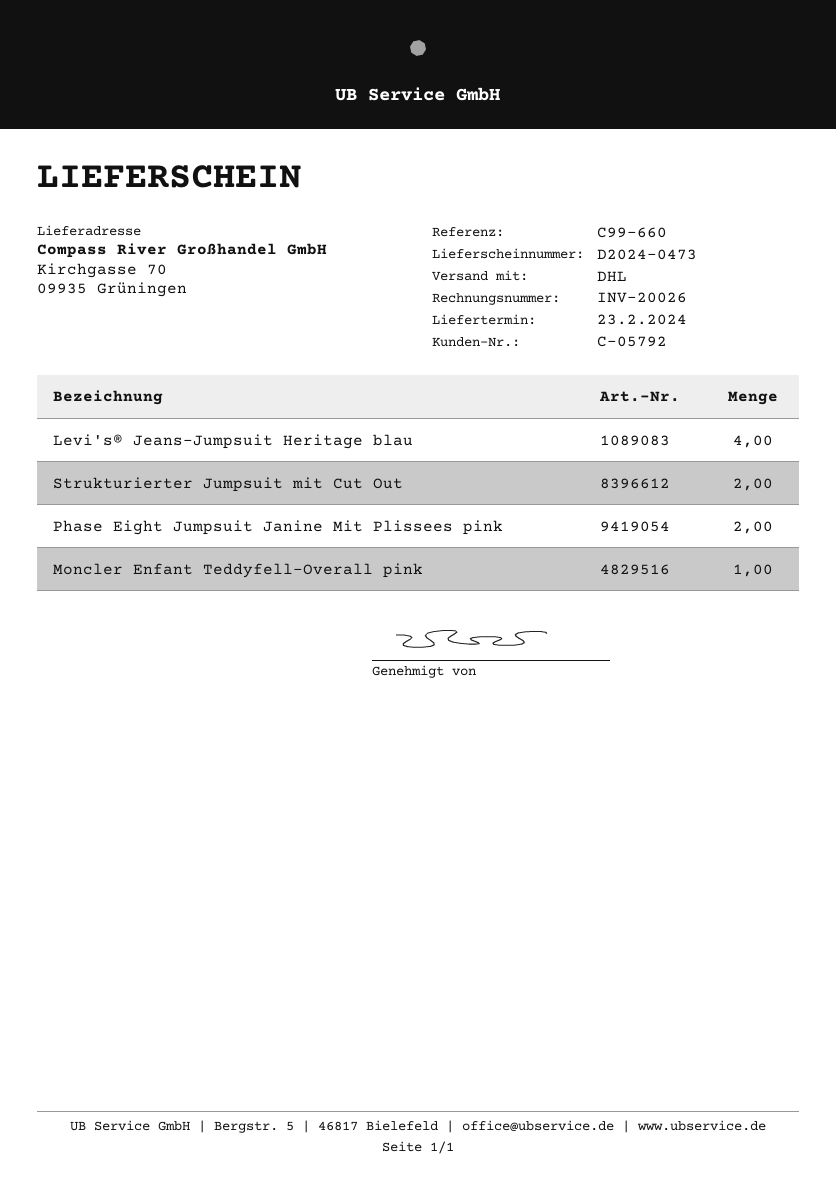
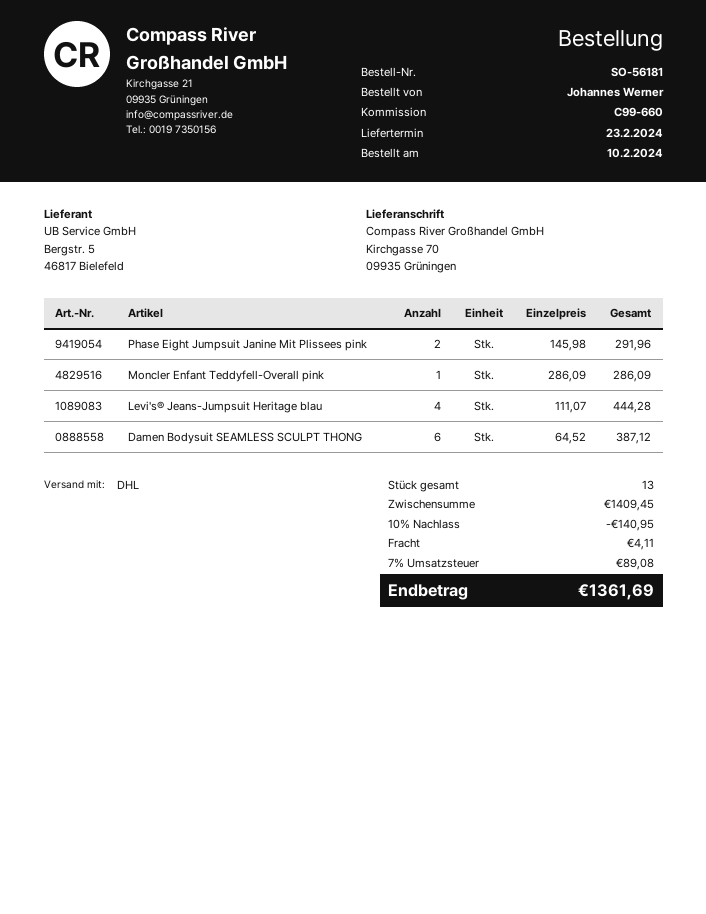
Strukturierter Jumpsuit mit Cut Out: 2 -> none
Damen Bodysuit SEAMLESS SCULPT THONG: none -> 6

